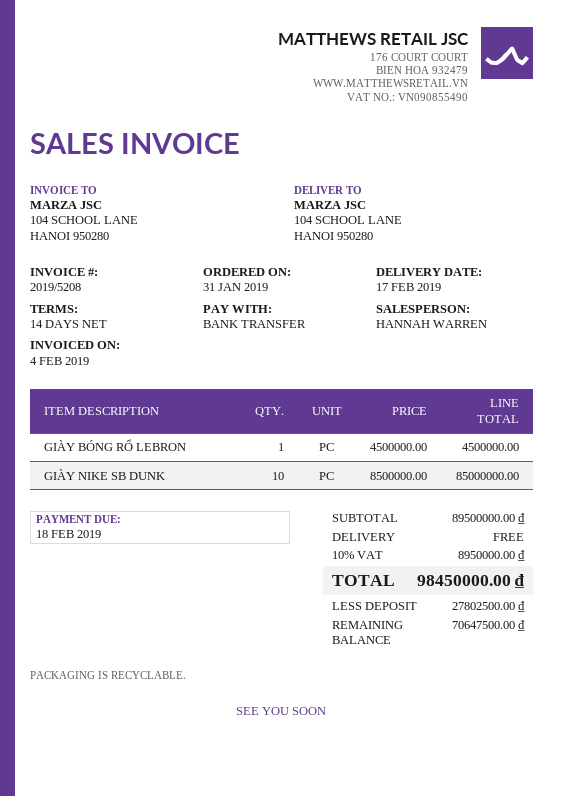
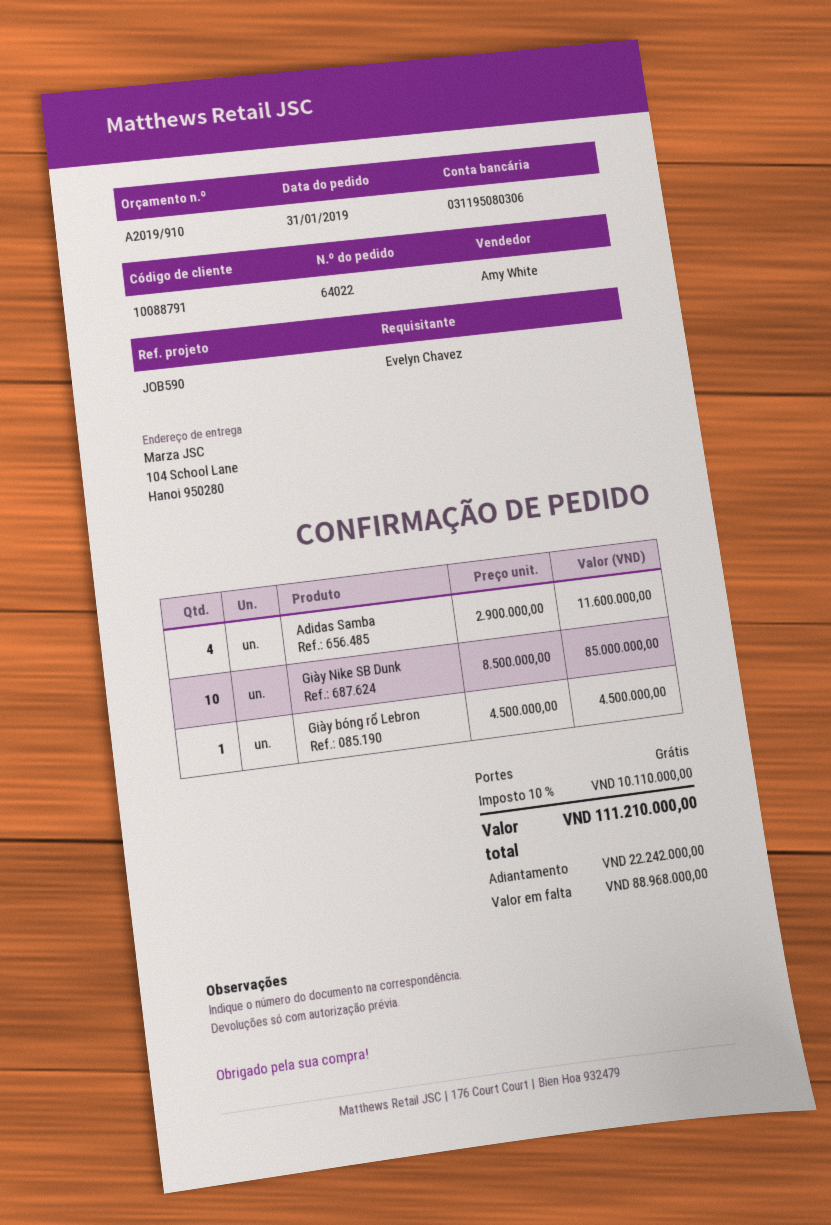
sales rep: HANNAH WARREN -> Amy White
Adidas Samba: none -> 4 x 2900000.00 = 11600000.00
tax: 10% = 8950000.00 -> 10% = 10110000.00
total: 98450000.00 -> 111210000.00
deposit: 27802500.00 -> 22242000.00
balance: 70647500.00 -> 88968000.00

